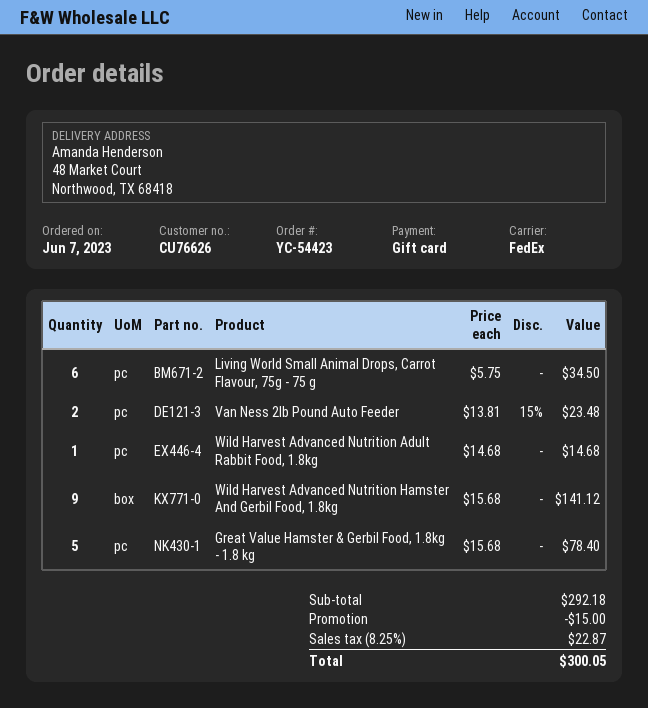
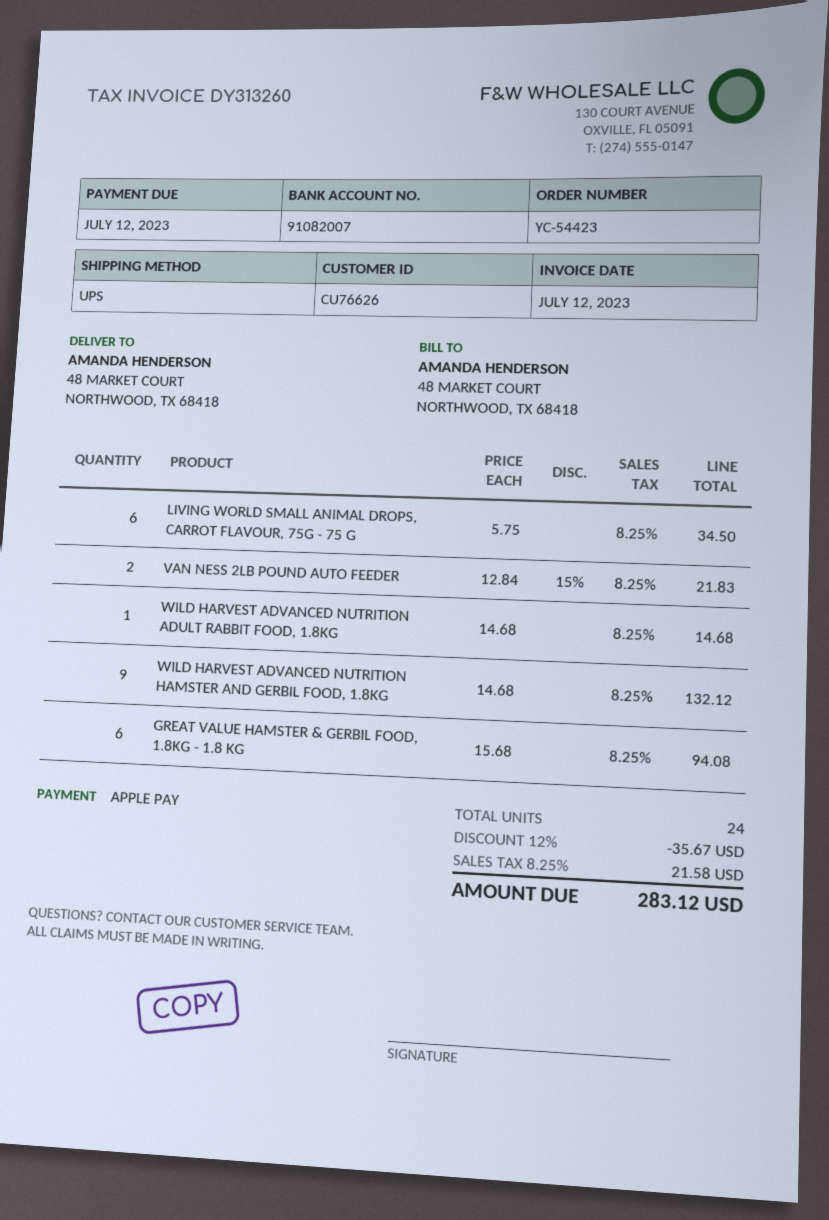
payment method: gift card -> Apple Pay
shipping method: FedEx -> UPS
Van Ness 2lb Pound Auto Feeder: 2 x 13.81 - 15% = 23.48 -> 2 x 12.84 - 15% = 21.83
Wild Harvest Advanced Nutrition Hamster And Gerbil Food, 1.8kg: 9 x 15.68 = 141.12 -> 9 x 14.68 = 132.12
Great Value Hamster & Gerbil Food, 1.8kg - 1.8 kg: 5 x 15.68 = 78.40 -> 6 x 15.68 = 94.08
discount: 15.00 -> 35.67
tax: 8.25% = 22.87 -> 8.25% = 21.58
total: 300.05 -> 283.12

